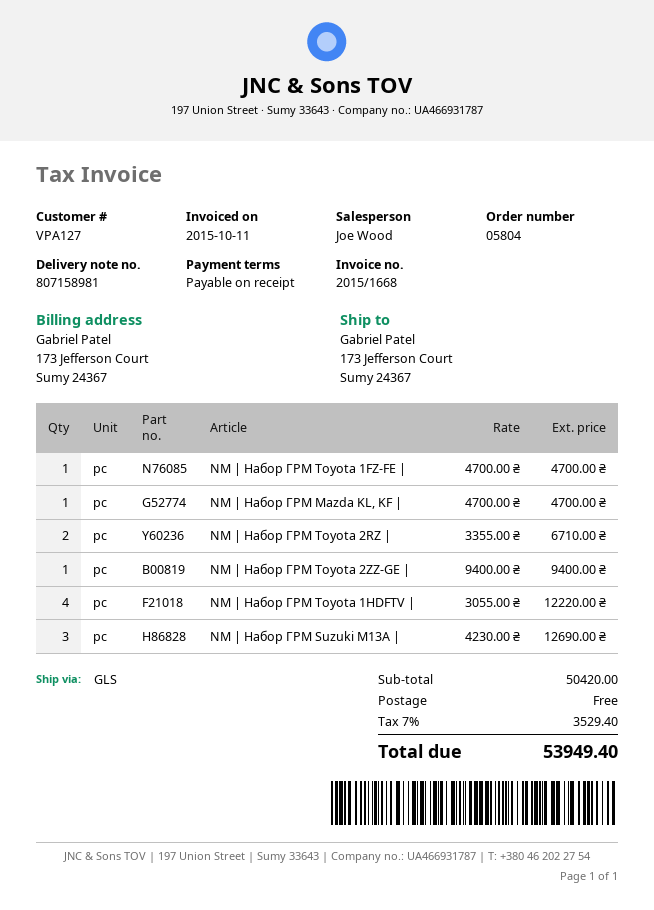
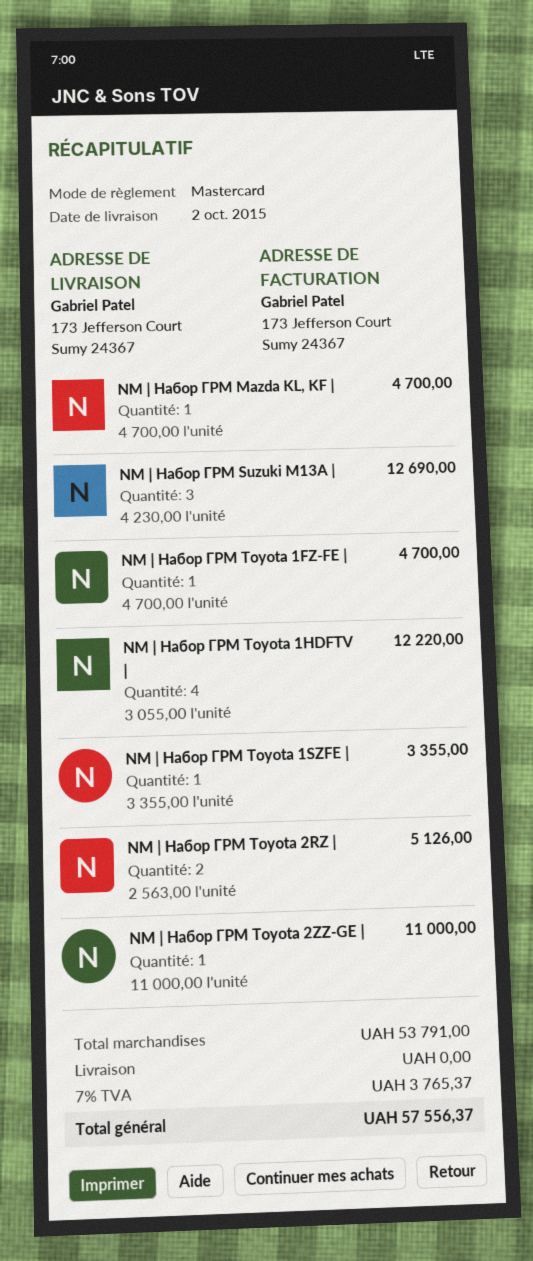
NM | Набор ГРМ Toyota 2RZ |: 2 x 3355.00 = 6710.00 -> 2 x 2563.00 = 5126.00
NM | Набор ГРМ Toyota 2ZZ-GE |: 1 x 9400.00 = 9400.00 -> 1 x 11000.00 = 11000.00
NM | Набор ГРМ Toyota 1SZFE |: none -> 1 x 3355.00 = 3355.00
subtotal: 50420.00 -> 53791.00
tax: 7% = 3529.40 -> 7% = 3765.37
total: 53949.40 -> 57556.37

